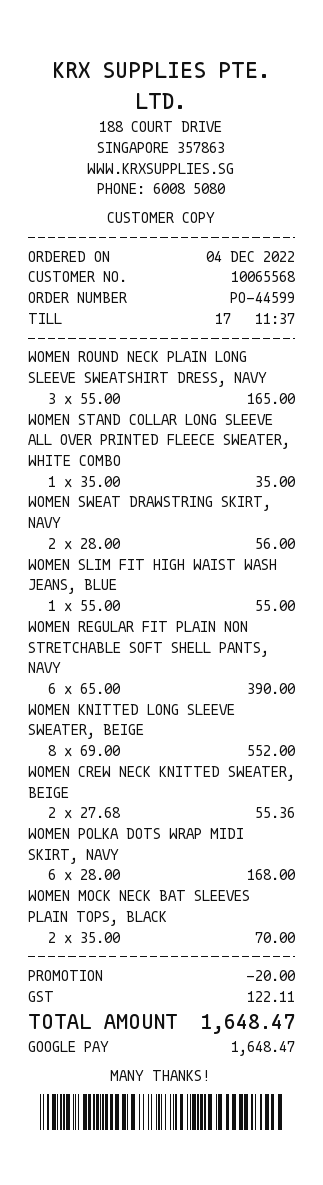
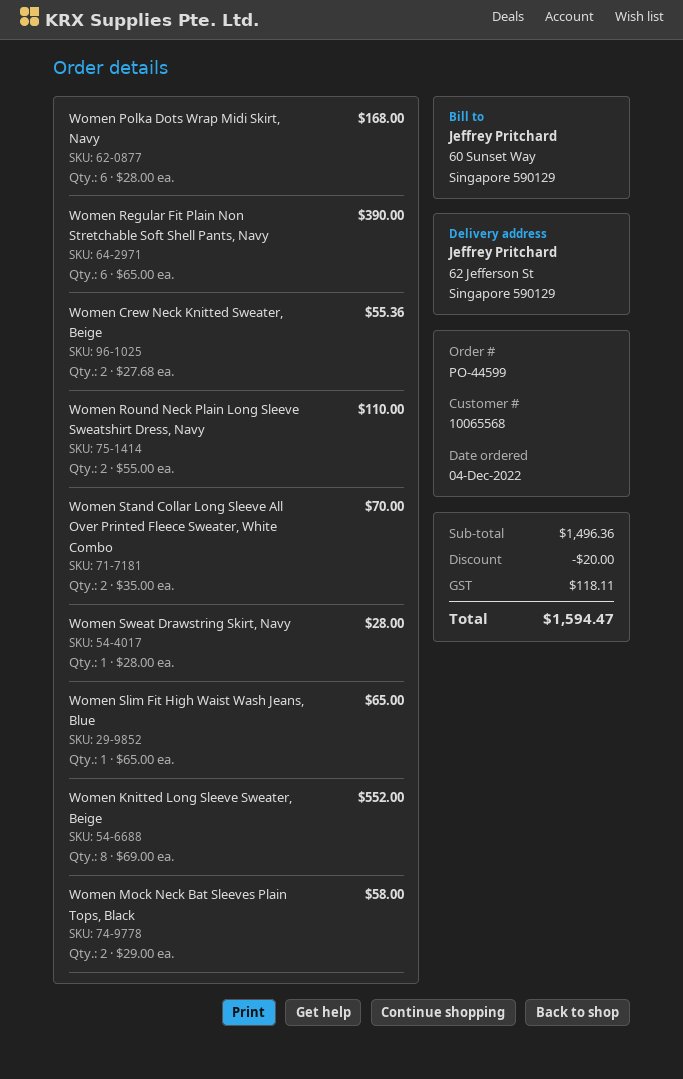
WOMEN ROUND NECK PLAIN LONG SLEEVE SWEATSHIRT DRESS, NAVY: 3 x 55.00 = 165.00 -> 2 x 55.00 = 110.00
WOMEN STAND COLLAR LONG SLEEVE ALL OVER PRINTED FLEECE SWEATER, WHITE COMBO: 1 x 35.00 = 35.00 -> 2 x 35.00 = 70.00
WOMEN SWEAT DRAWSTRING SKIRT, NAVY: 2 x 28.00 = 56.00 -> 1 x 28.00 = 28.00
WOMEN SLIM FIT HIGH WAIST WASH JEANS, BLUE: 1 x 55.00 = 55.00 -> 1 x 65.00 = 65.00
WOMEN MOCK NECK BAT SLEEVES PLAIN TOPS, BLACK: 2 x 35.00 = 70.00 -> 2 x 29.00 = 58.00
tax: 122.11 -> 118.11
total: 1648.47 -> 1594.47

